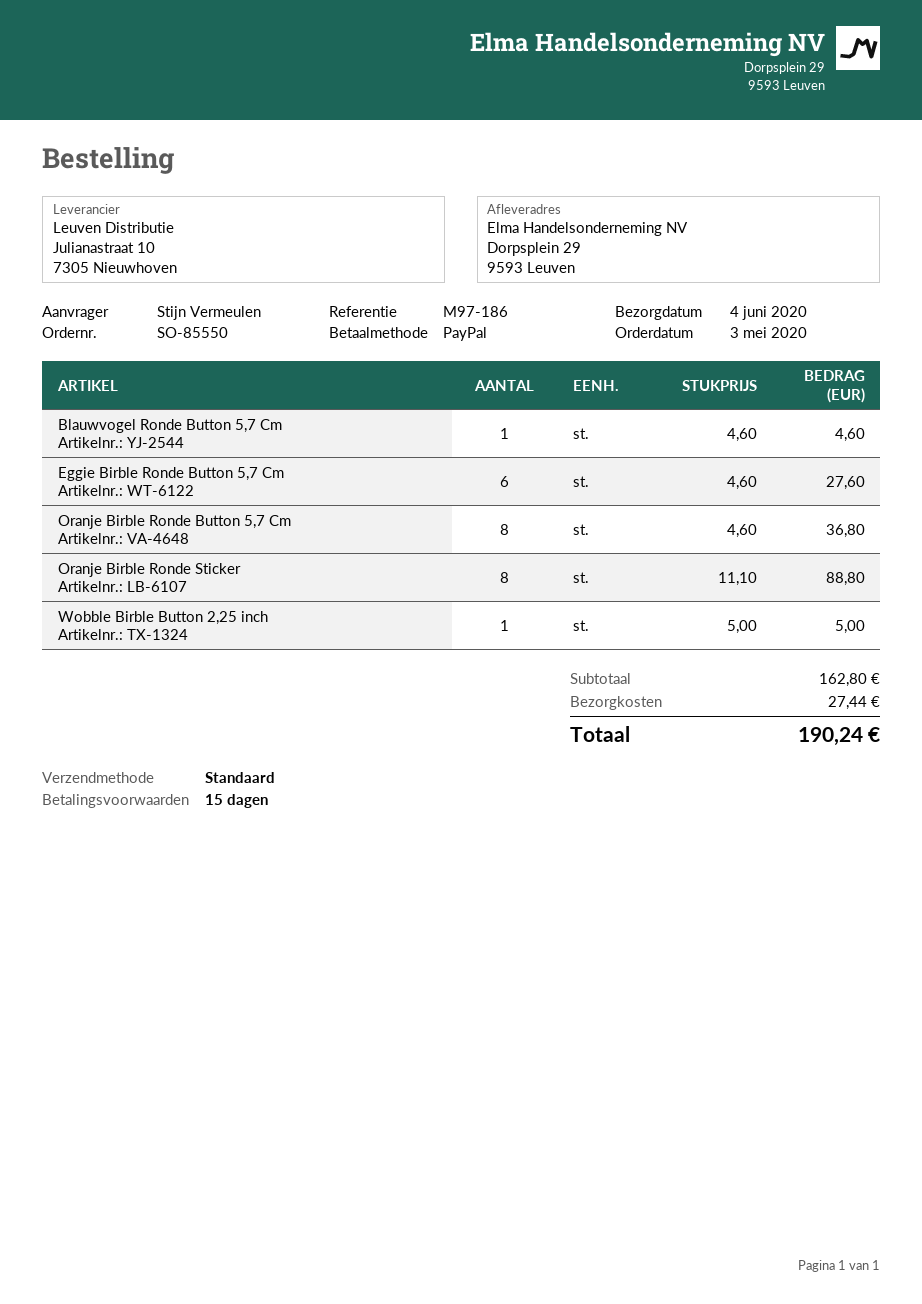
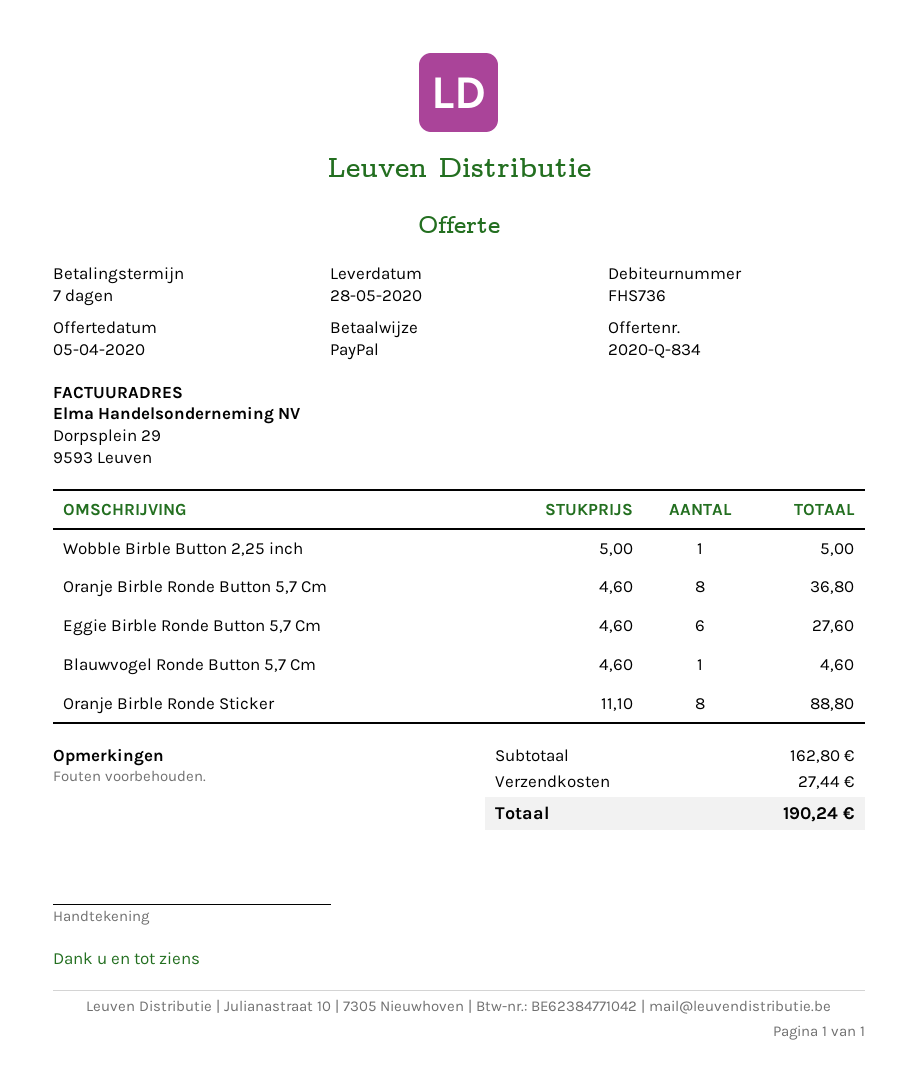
delivery date: 2020-06-04 -> 2020-05-28
payment terms: 15 days -> 7 days

